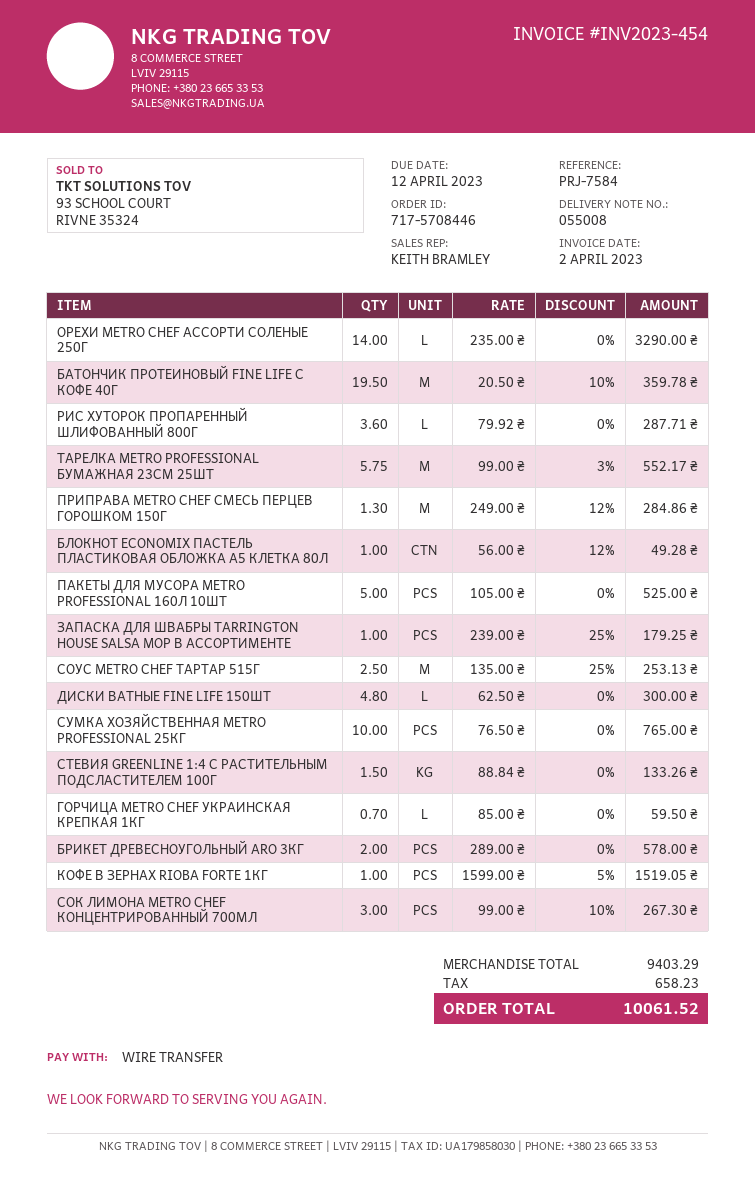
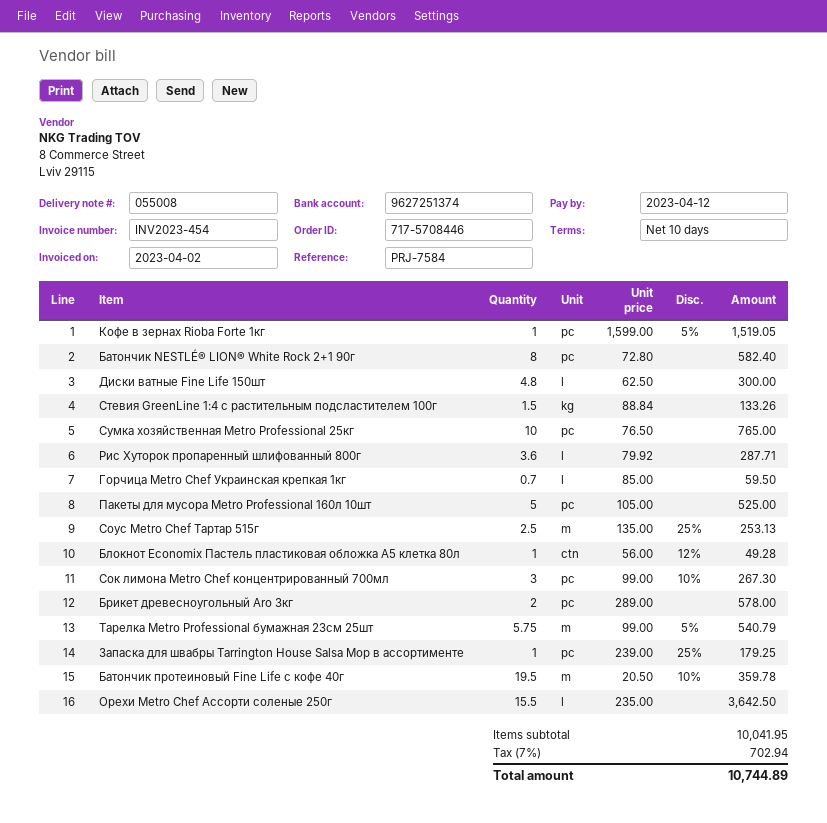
ОРЕХИ METRO CHEF АССОРТИ СОЛЕНЫЕ 250Г: 14 x 235.00 = 3290.00 -> 15.5 x 235.00 = 3642.50
ТАРЕЛКА METRO PROFESSIONAL БУМАЖНАЯ 23СМ 25ШТ: 5.75 x 99.00 - 3% = 552.17 -> 5.75 x 99.00 - 5% = 540.79
ПРИПРАВА METRO CHEF СМЕСЬ ПЕРЦЕВ ГОРОШКОМ 150Г: 1.3 x 249.00 - 12% = 284.86 -> none
Батончик NESTLÉ® LION® White Rock 2+1 90г: none -> 8 x 72.80 = 582.40
subtotal: 9403.29 -> 10041.95
tax: 658.23 -> 702.94
total: 10061.52 -> 10744.89

